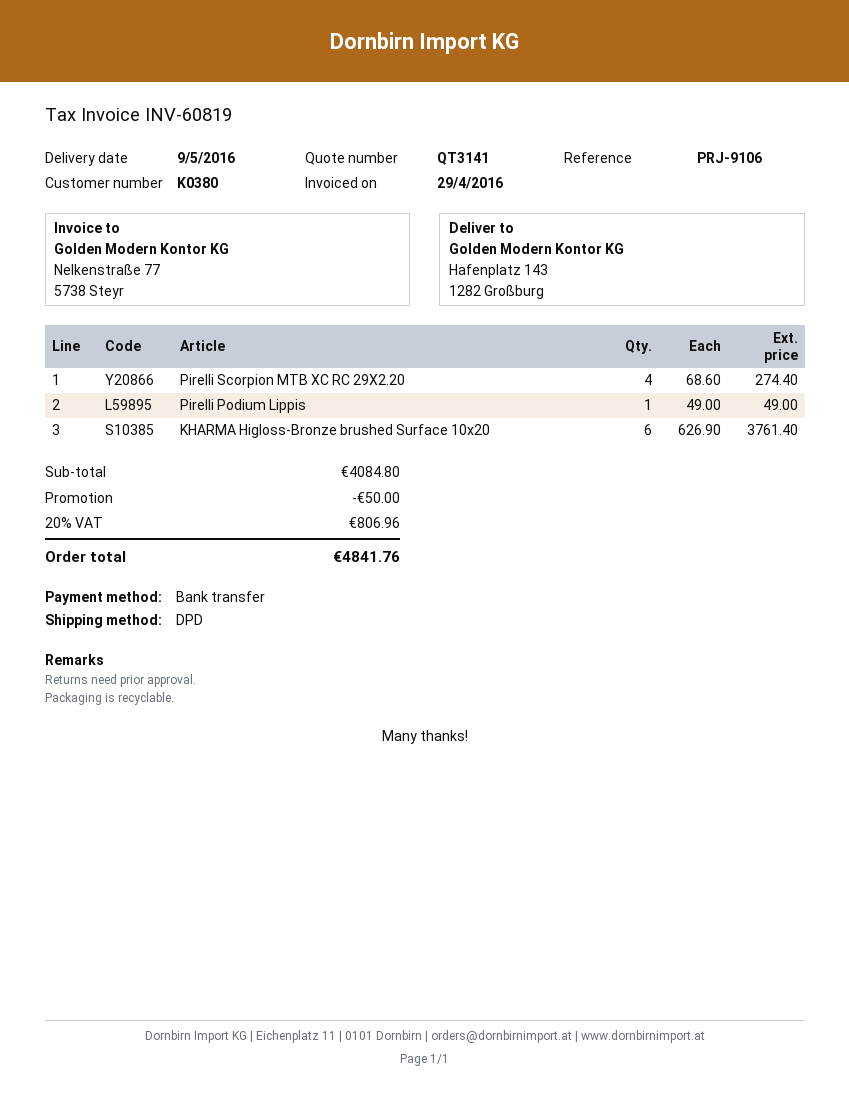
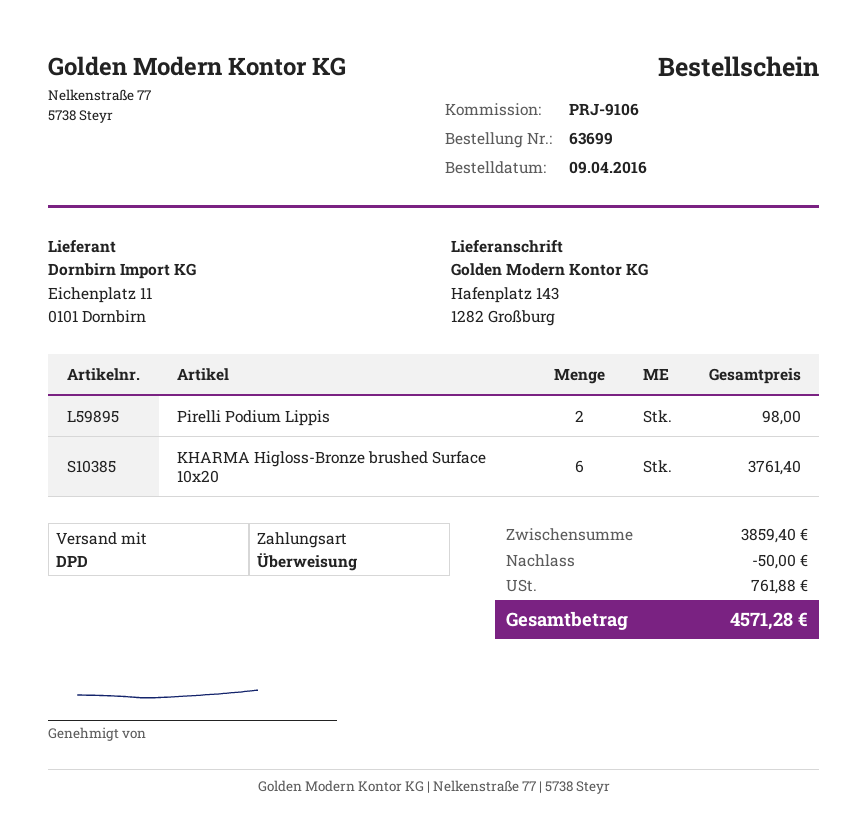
Pirelli Scorpion MTB XC RC 29X2.20: 4 for 274.40 -> none
Pirelli Podium Lippis: 1 for 49.00 -> 2 for 98.00
subtotal: 4084.80 -> 3859.40
tax: 806.96 -> 761.88
total: 4841.76 -> 4571.28

